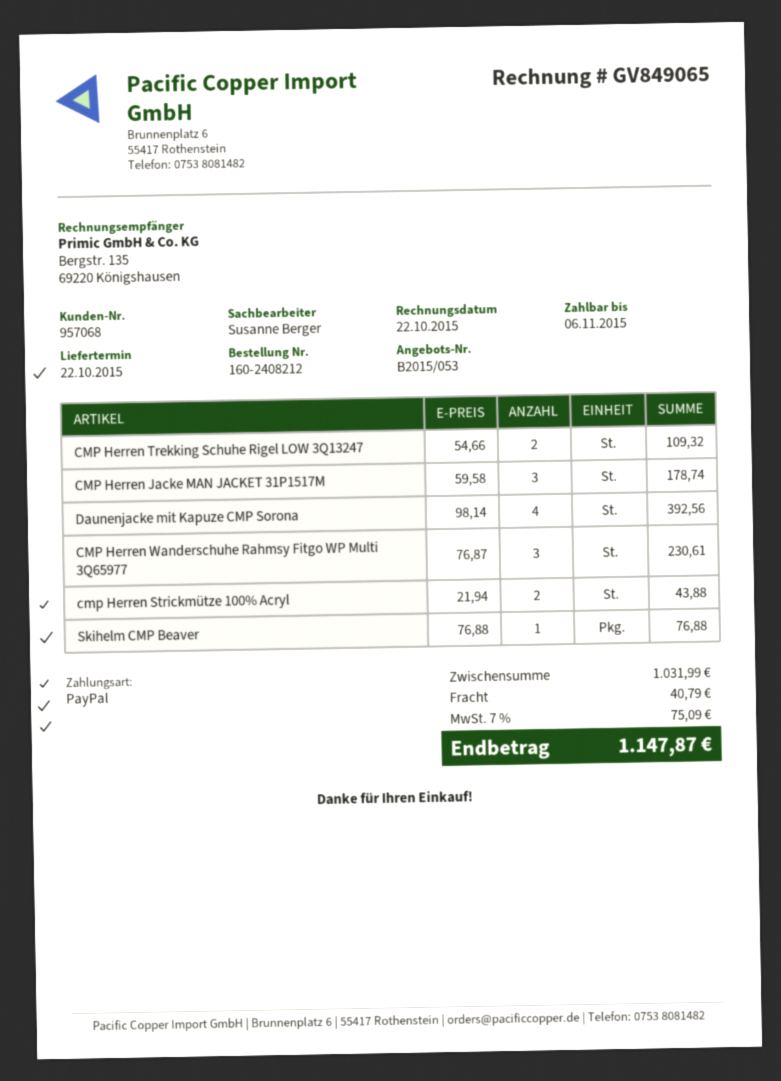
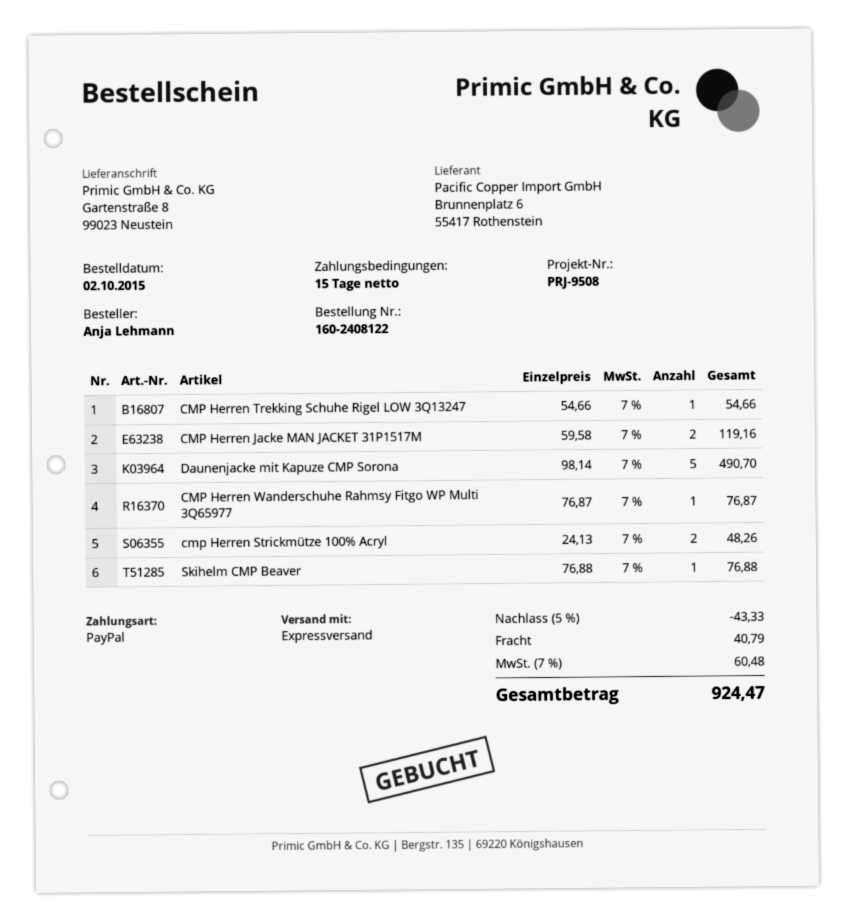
order number: 160-2408212 -> 160-2408122
CMP Herren Trekking Schuhe Rigel LOW 3Q13247: 2 x 54.66 = 109.32 -> 1 x 54.66 = 54.66
CMP Herren Jacke MAN JACKET 31P1517M: 3 x 59.58 = 178.74 -> 2 x 59.58 = 119.16
Daunenjacke mit Kapuze CMP Sorona: 4 x 98.14 = 392.56 -> 5 x 98.14 = 490.70
CMP Herren Wanderschuhe Rahmsy Fitgo WP Multi 3Q65977: 3 x 76.87 = 230.61 -> 1 x 76.87 = 76.87
cmp Herren Strickmütze 100% Acryl: 2 x 21.94 = 43.88 -> 2 x 24.13 = 48.26
discount: none -> 5% = 43.33
tax: 7% = 75.09 -> 7% = 60.48
total: 1147.87 -> 924.47

